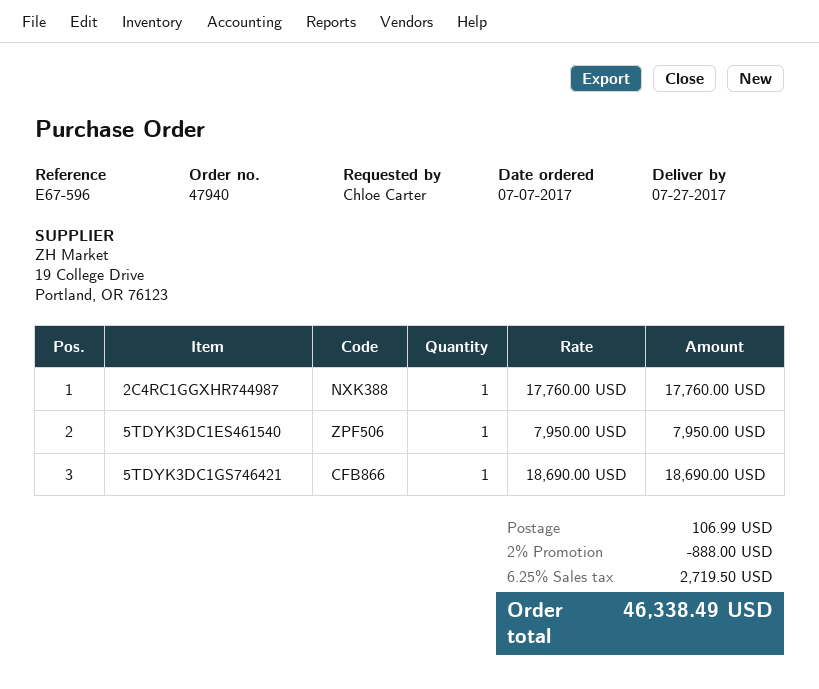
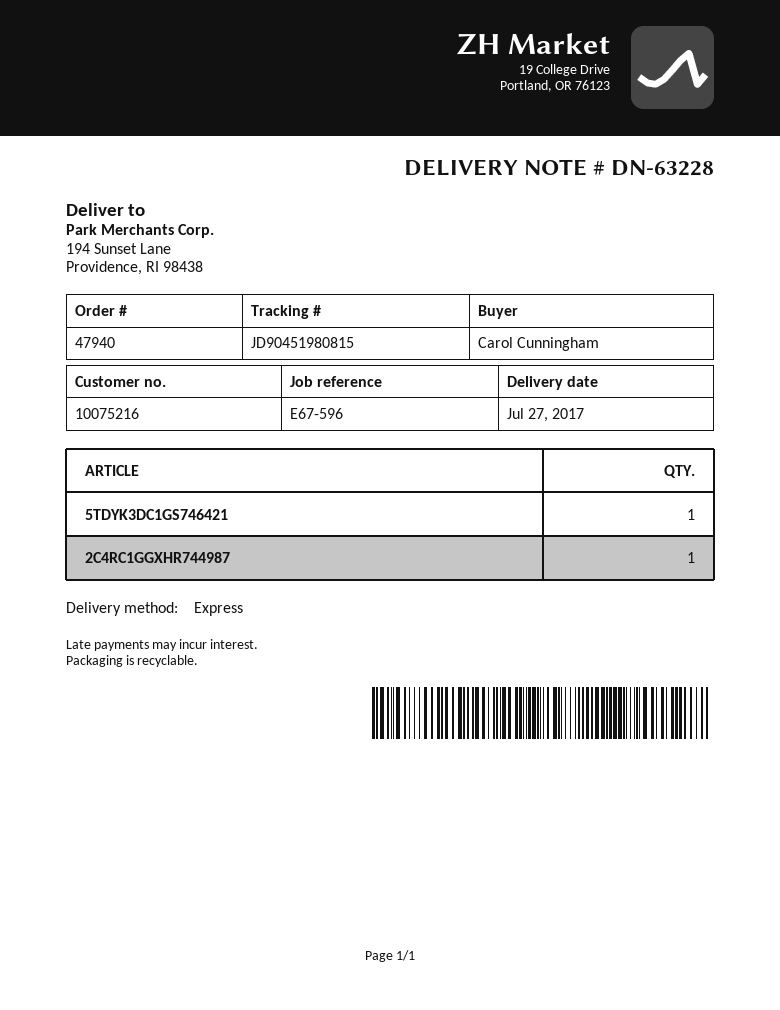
ordered by: Chloe Carter -> Carol Cunningham
5TDYK3DC1ES461540: 1 -> none

